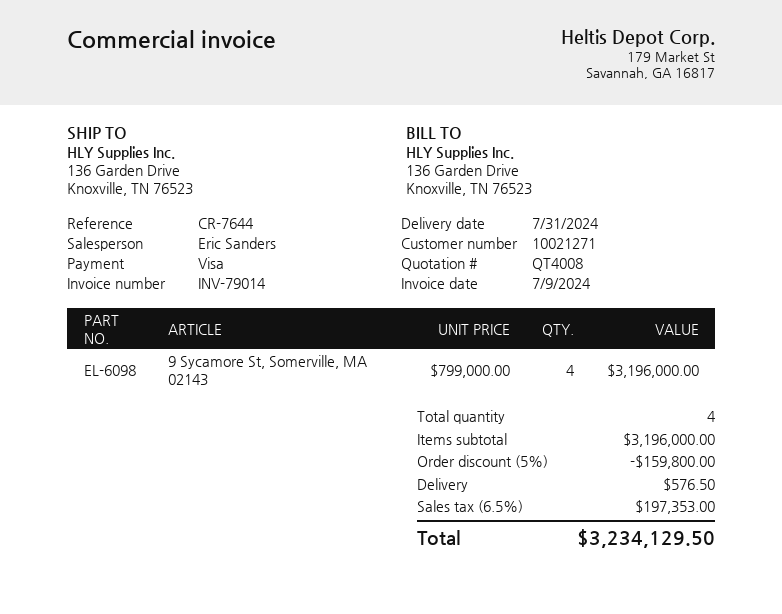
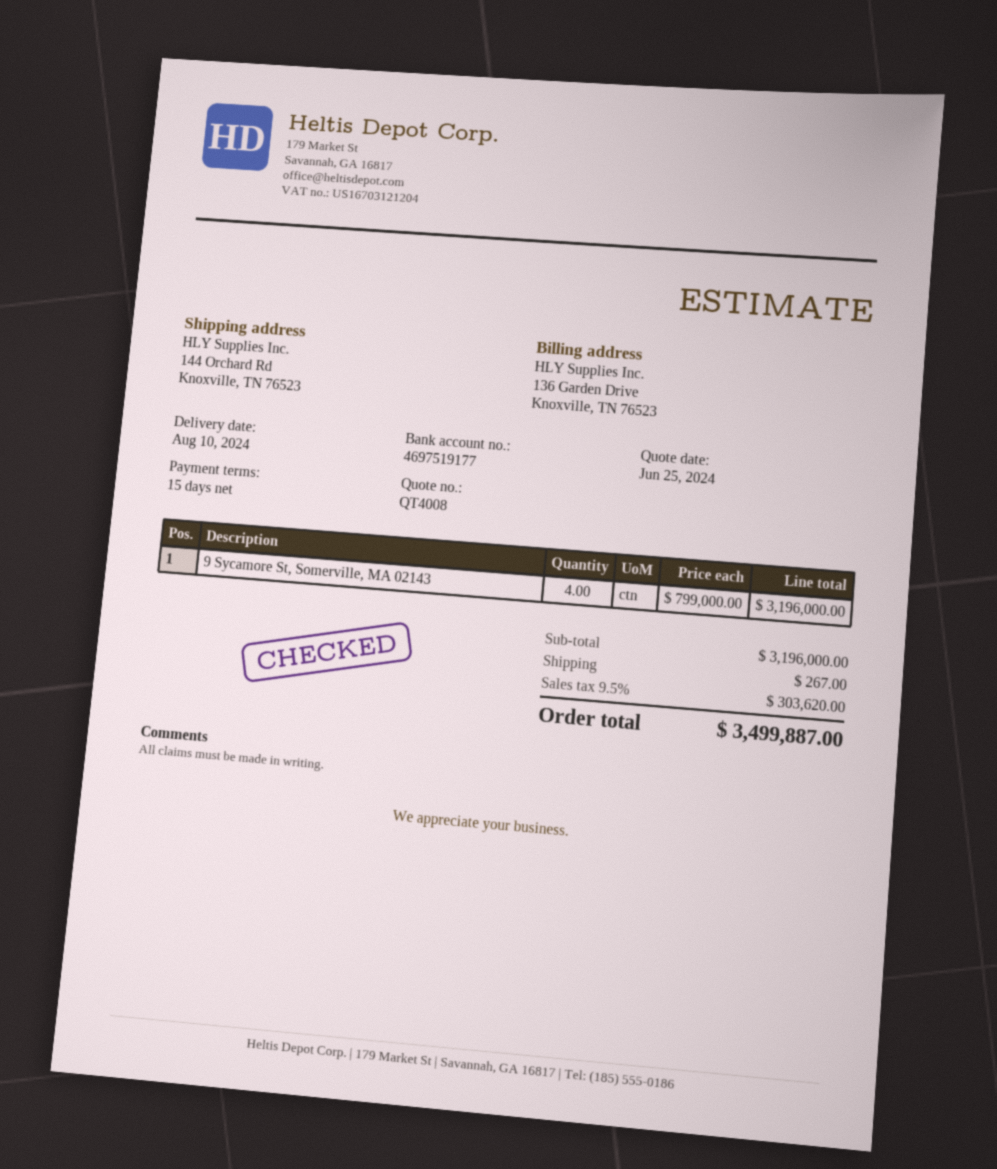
delivery date: 2024-07-31 -> 2024-08-10
ship to: 136 Garden Drive, Knoxville, TN 76523 -> 144 Orchard Rd, Knoxville, TN 76523
discount: 5% = 159800.00 -> none
shipping: 576.50 -> 267.00
tax: 6.5% = 197353.00 -> 9.5% = 303620.00
total: 3234129.50 -> 3499887.00

